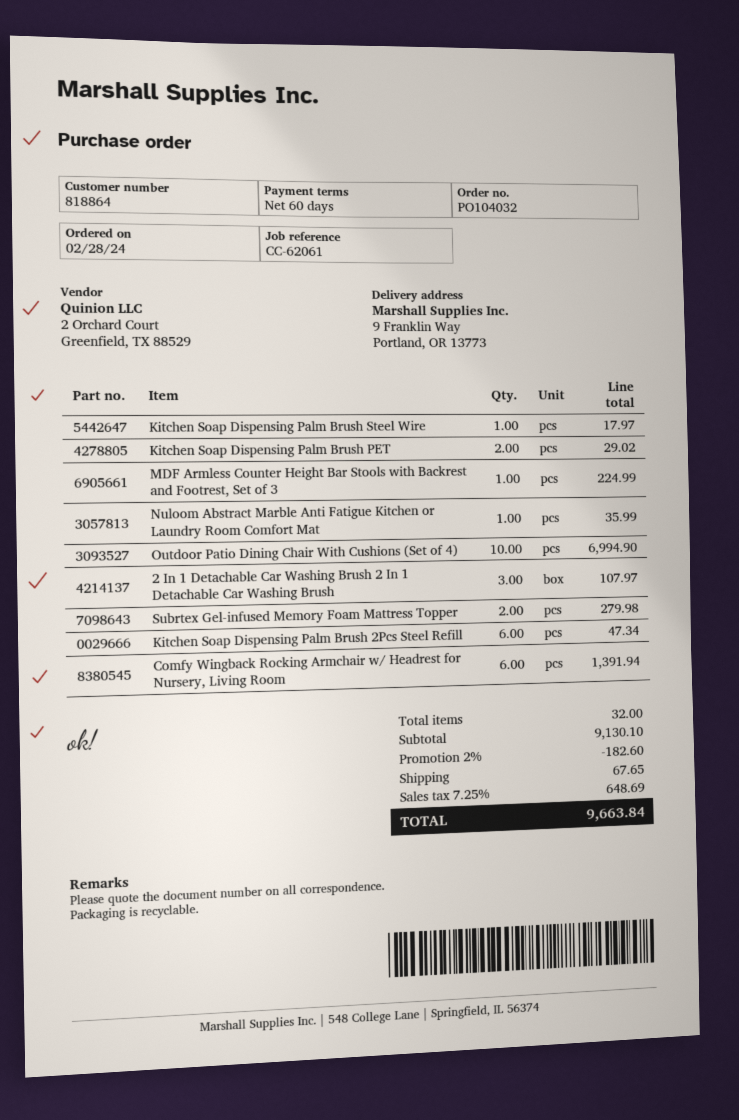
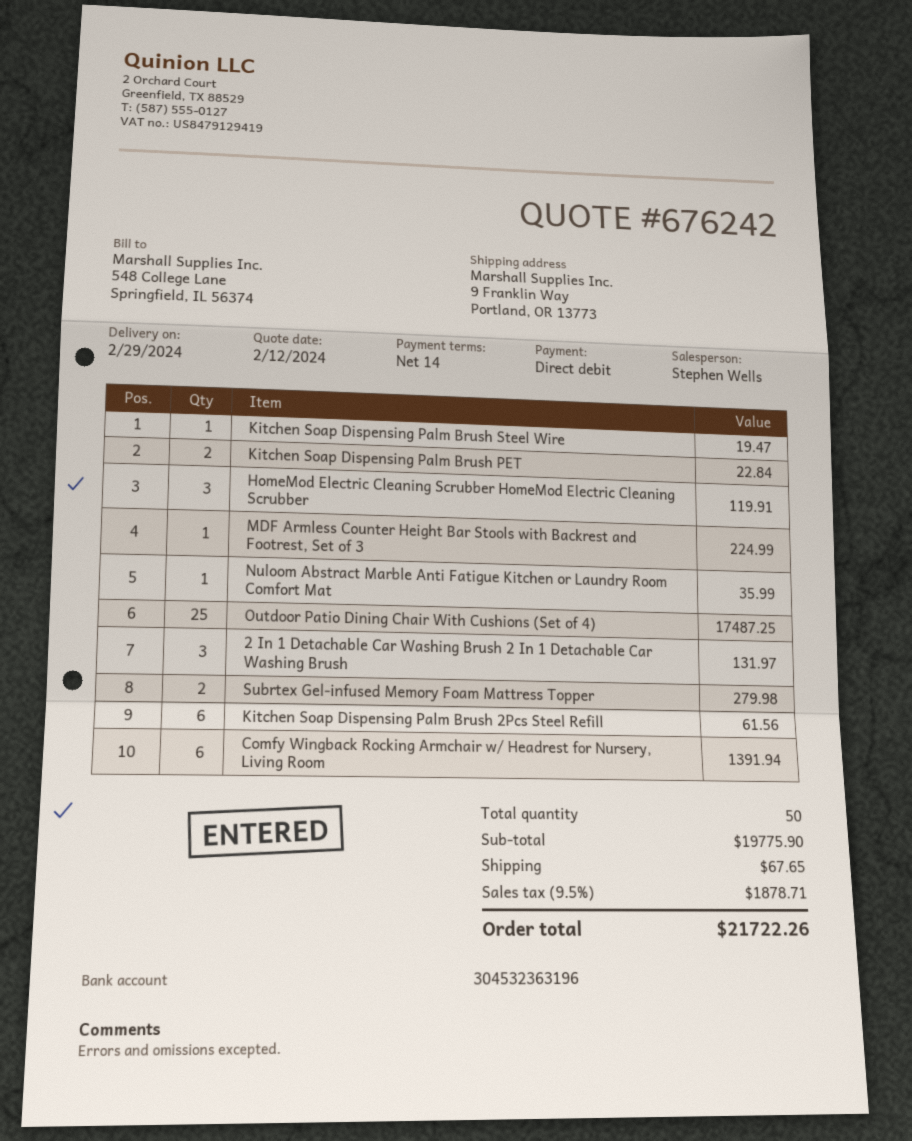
payment terms: 60 days -> 14 days
Kitchen Soap Dispensing Palm Brush Steel Wire: 1 for 17.97 -> 1 for 19.47
Kitchen Soap Dispensing Palm Brush PET: 2 for 29.02 -> 2 for 22.84
Outdoor Patio Dining Chair With Cushions (Set of 4): 10 for 6994.90 -> 25 for 17487.25
2 In 1 Detachable Car Washing Brush 2 In 1 Detachable Car Washing Brush: 3 for 107.97 -> 3 for 131.97
Kitchen Soap Dispensing Palm Brush 2Pcs Steel Refill: 6 for 47.34 -> 6 for 61.56
HomeMod Electric Cleaning Scrubber HomeMod Electric Cleaning Scrubber: none -> 3 for 119.91
total quantity: 32 -> 50
subtotal: 9130.10 -> 19775.90
discount: 2% = 182.60 -> none
tax: 7.25% = 648.69 -> 9.5% = 1878.71
total: 9663.84 -> 21722.26

